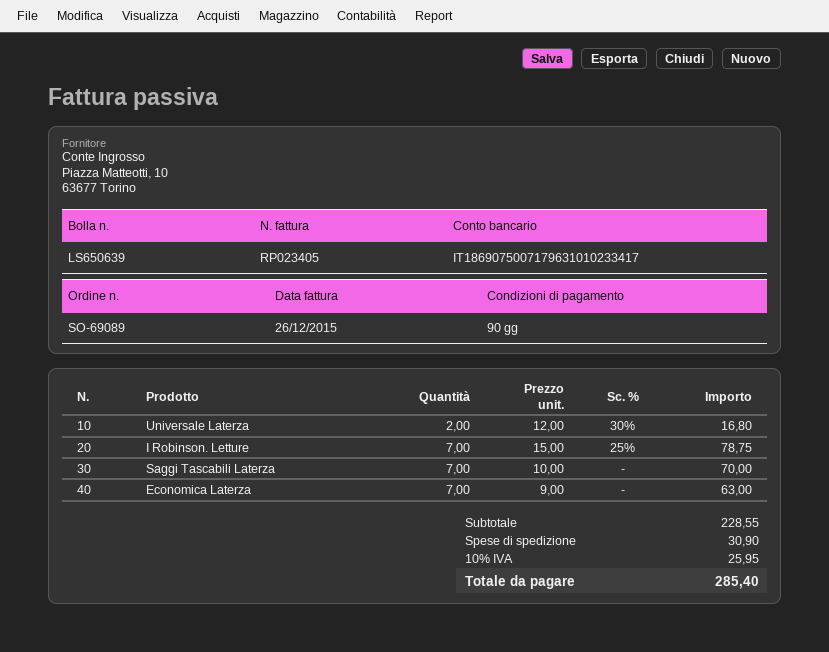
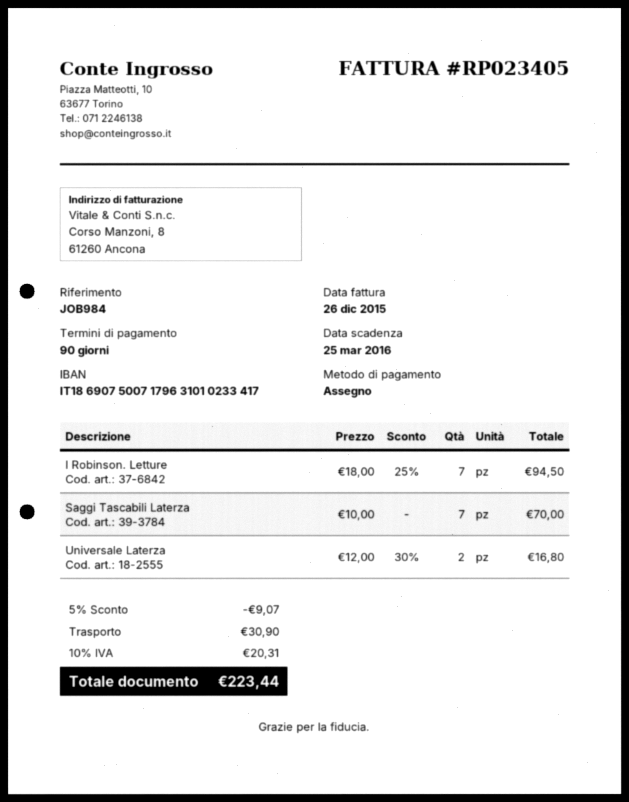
I Robinson. Letture: 7 x 15.00 - 25% = 78.75 -> 7 x 18.00 - 25% = 94.50
Economica Laterza: 7 x 9.00 = 63.00 -> none
discount: none -> 5% = 9.07
tax: 10% = 25.95 -> 10% = 20.31
total: 285.40 -> 223.44

